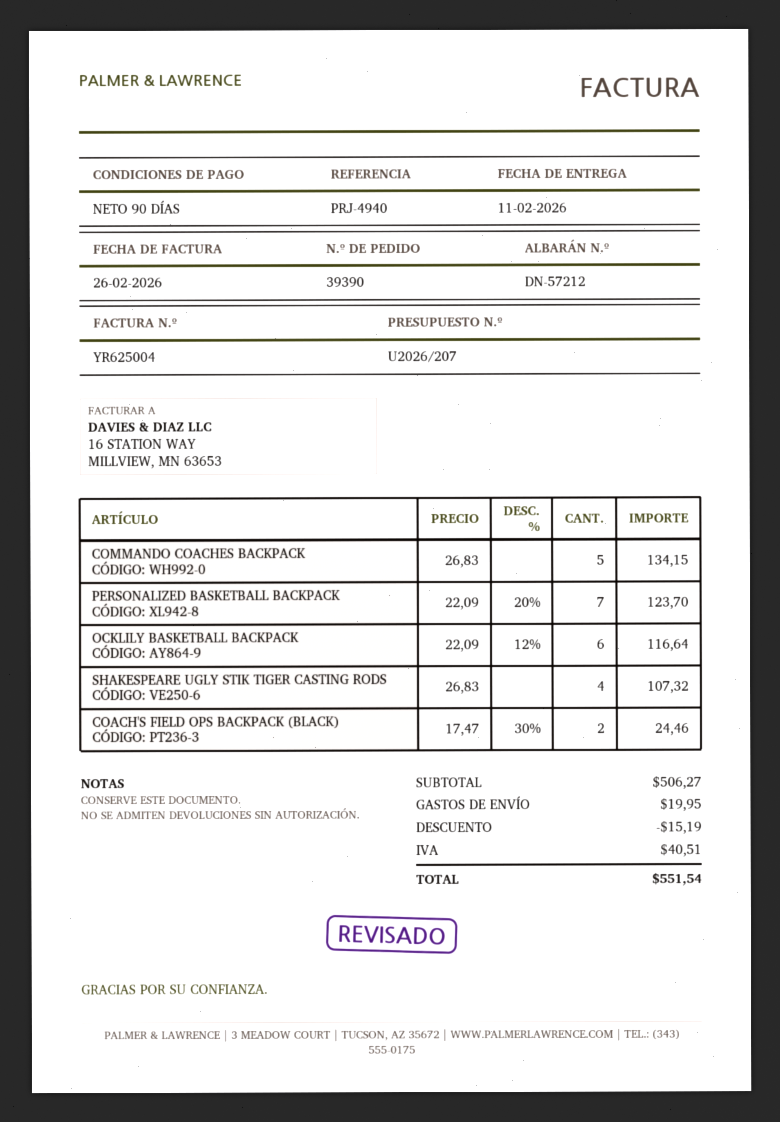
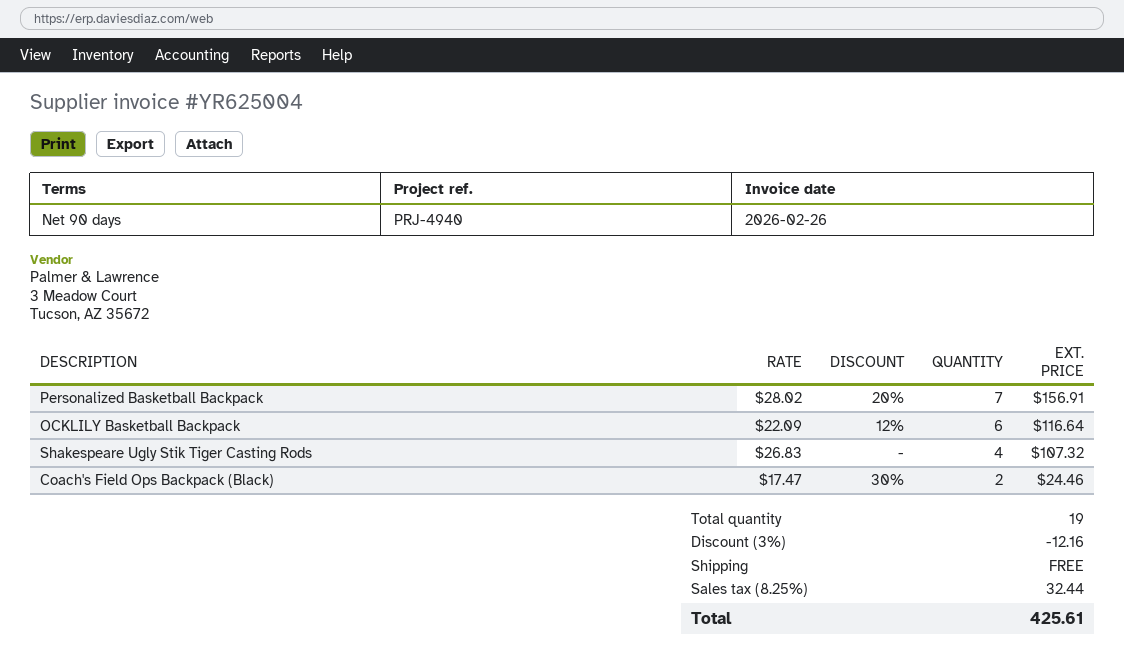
COMMANDO COACHES BACKPACK: 5 x 26.83 = 134.15 -> none
PERSONALIZED BASKETBALL BACKPACK: 7 x 22.09 - 20% = 123.70 -> 7 x 28.02 - 20% = 156.91
discount: 15.19 -> 12.16
shipping: 19.95 -> 0.00
tax: 40.51 -> 32.44
total: 551.54 -> 425.61

